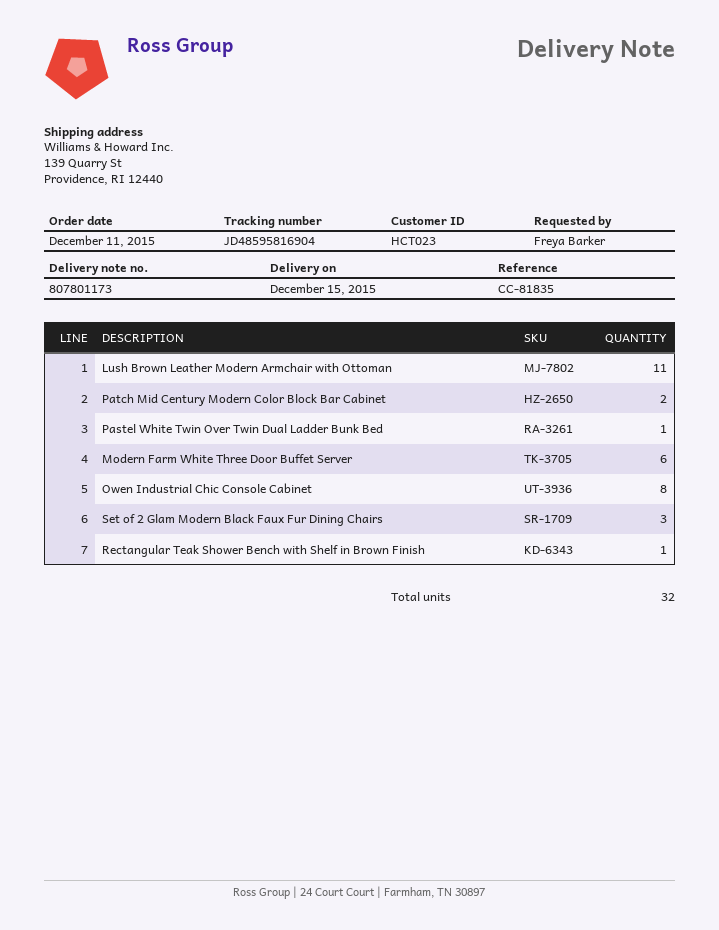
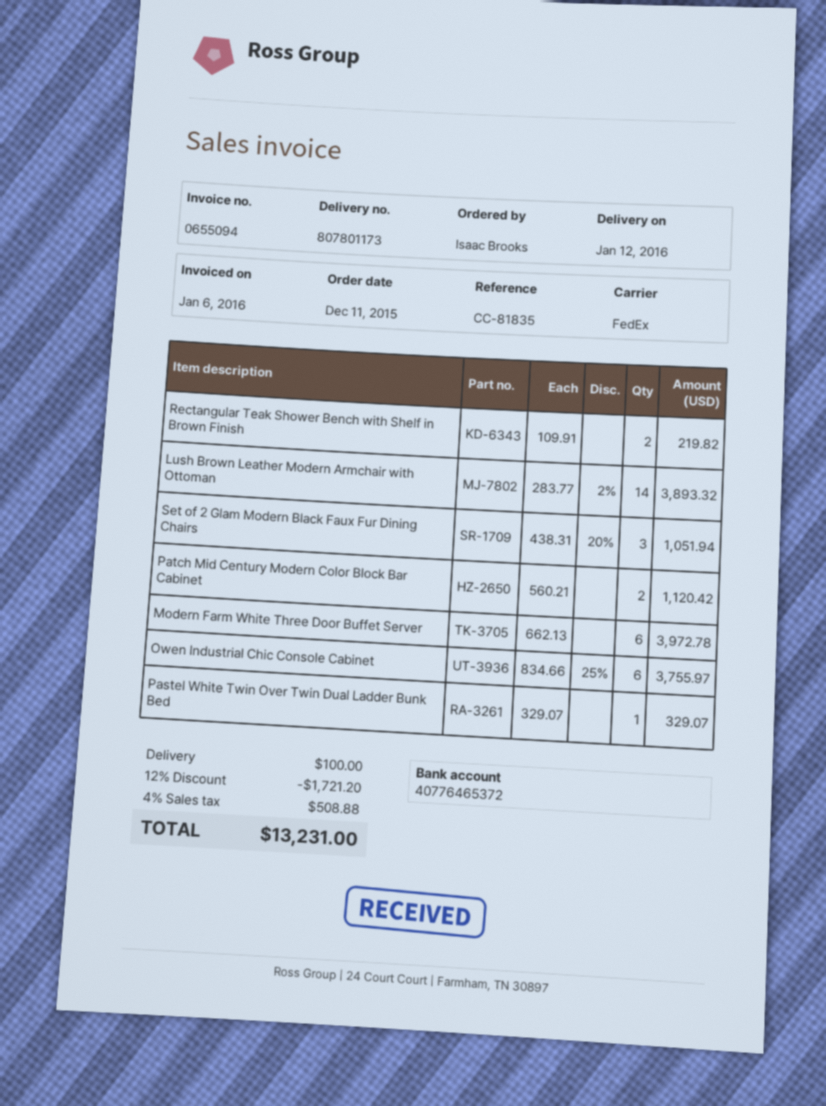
delivery date: 2015-12-15 -> 2016-01-12
ordered by: Freya Barker -> Isaac Brooks
Lush Brown Leather Modern Armchair with Ottoman: 11 -> 14
Owen Industrial Chic Console Cabinet: 8 -> 6
Rectangular Teak Shower Bench with Shelf in Brown Finish: 1 -> 2

